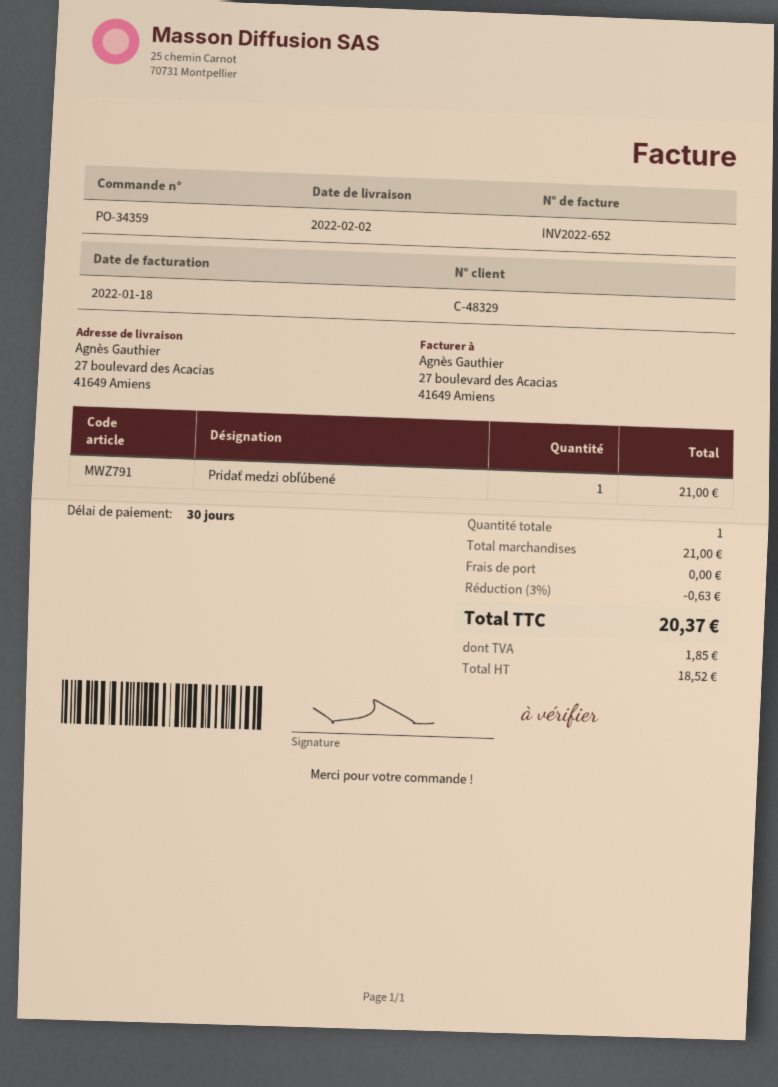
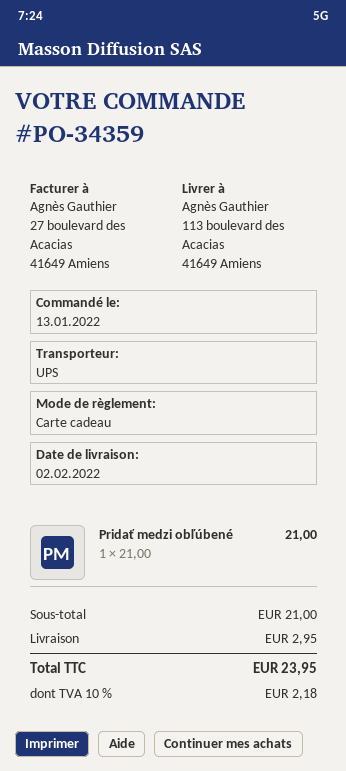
ship to: 27 boulevard des Acacias, 41649 Amiens -> 113 boulevard des Acacias, 41649 Amiens
discount: 3% = 0.63 -> none
shipping: 0.00 -> 2.95
tax: 1.85 -> 2.18
total: 20.37 -> 23.95

